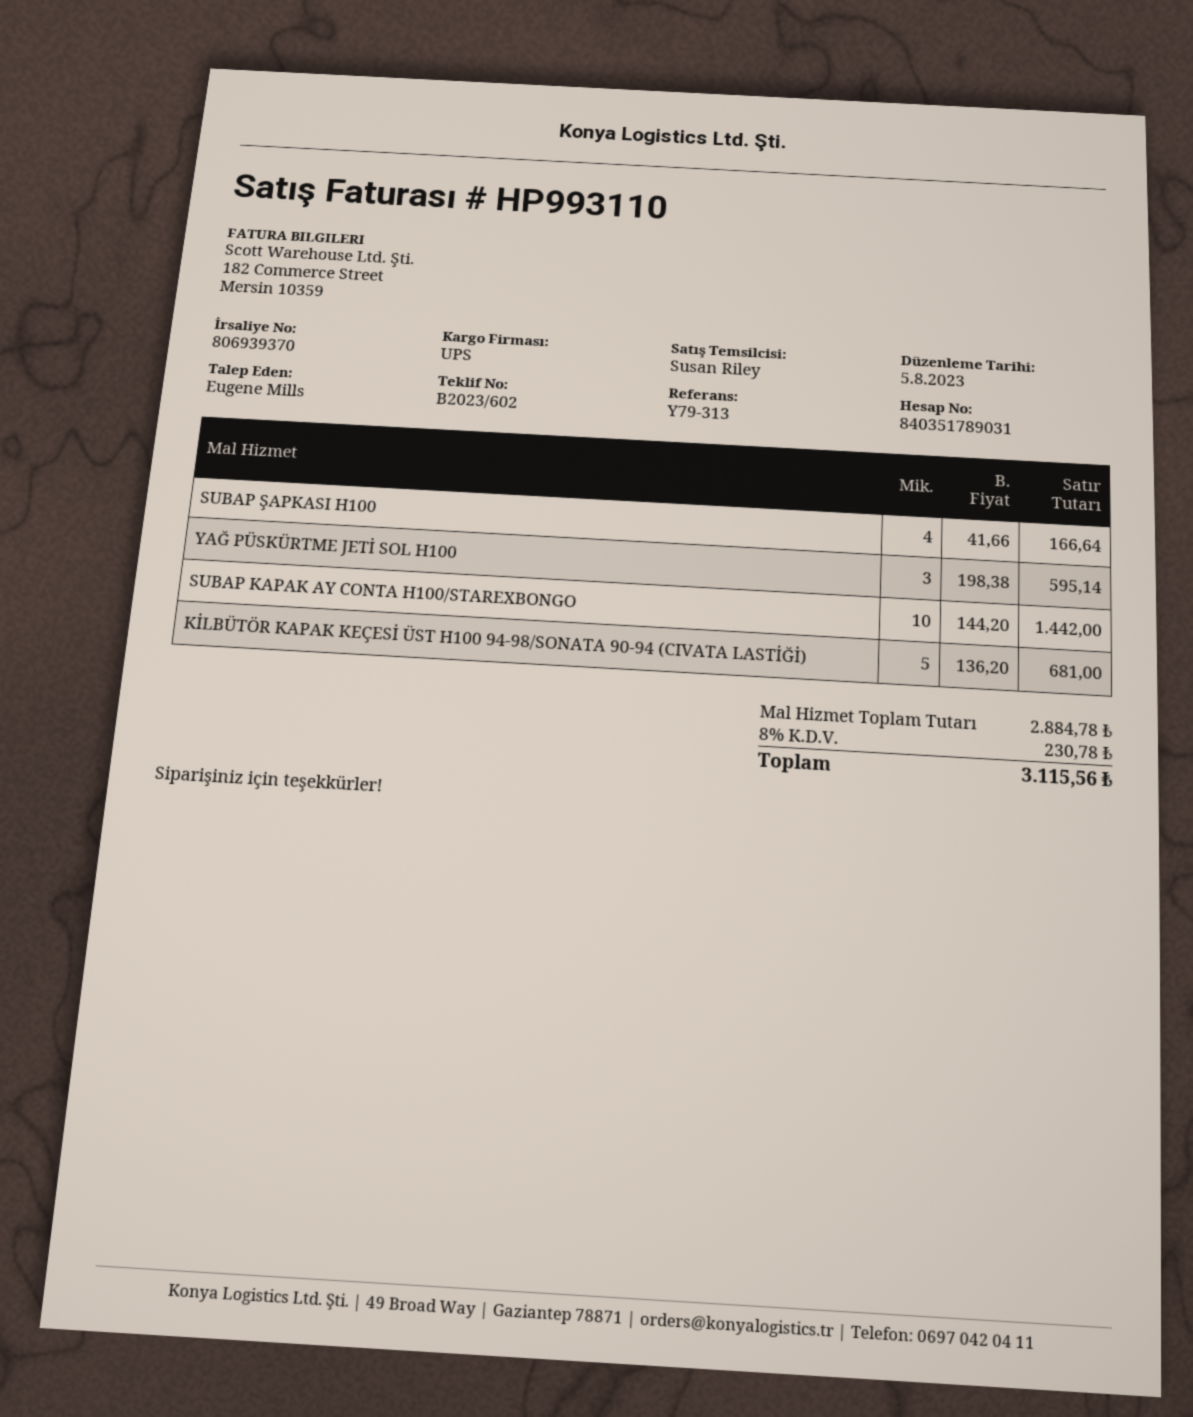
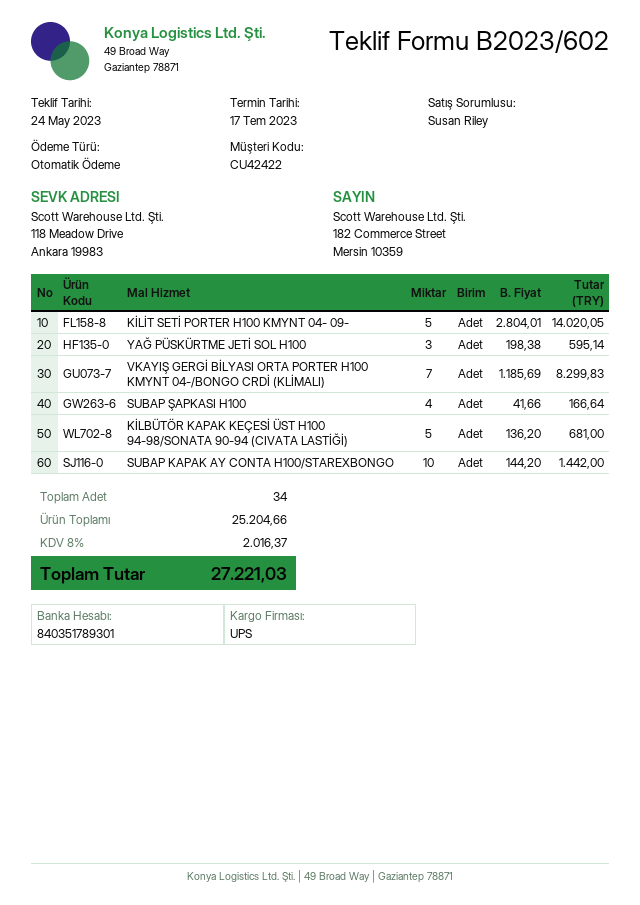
bank account: 840351789031 -> 840351789301
KİLİT SETİ PORTER H100 KMYNT 04- 09-: none -> 5 x 2804.01 = 14020.05
VKAYIŞ GERGİ BİLYASI ORTA PORTER H100 KMYNT 04-/BONGO CRDİ (KLİMALI): none -> 7 x 1185.69 = 8299.83
subtotal: 2884.78 -> 25204.66
tax: 8% = 230.78 -> 8% = 2016.37
total: 3115.56 -> 27221.03

